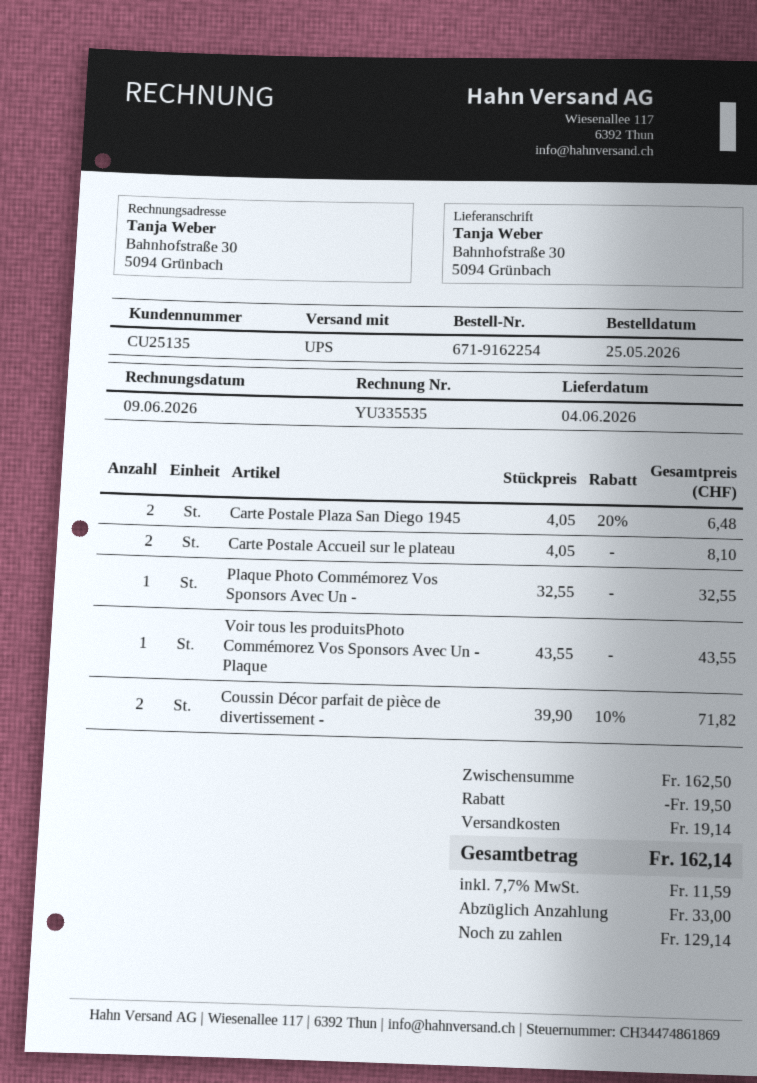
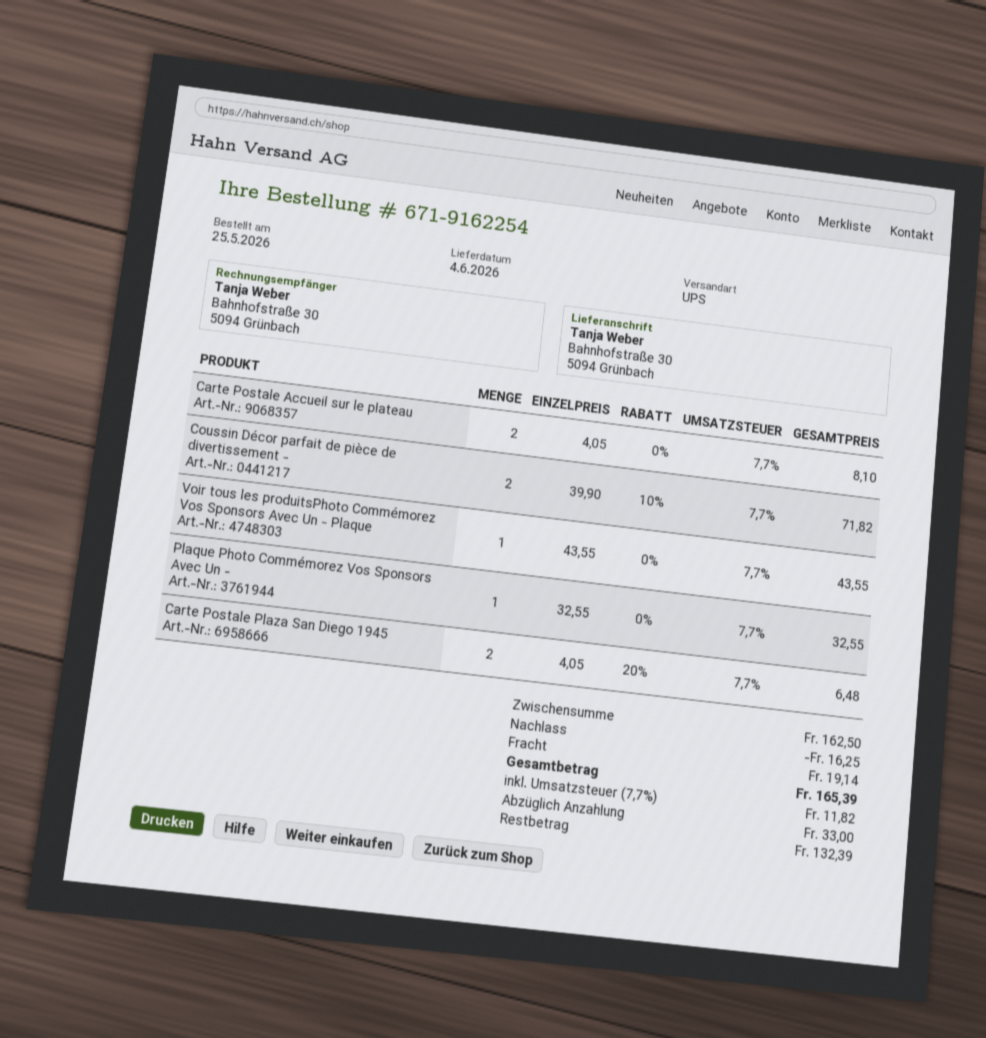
discount: 19.50 -> 16.25
tax: 7.7% = 11.59 -> 7.7% = 11.82
total: 162.14 -> 165.39
balance: 129.14 -> 132.39

